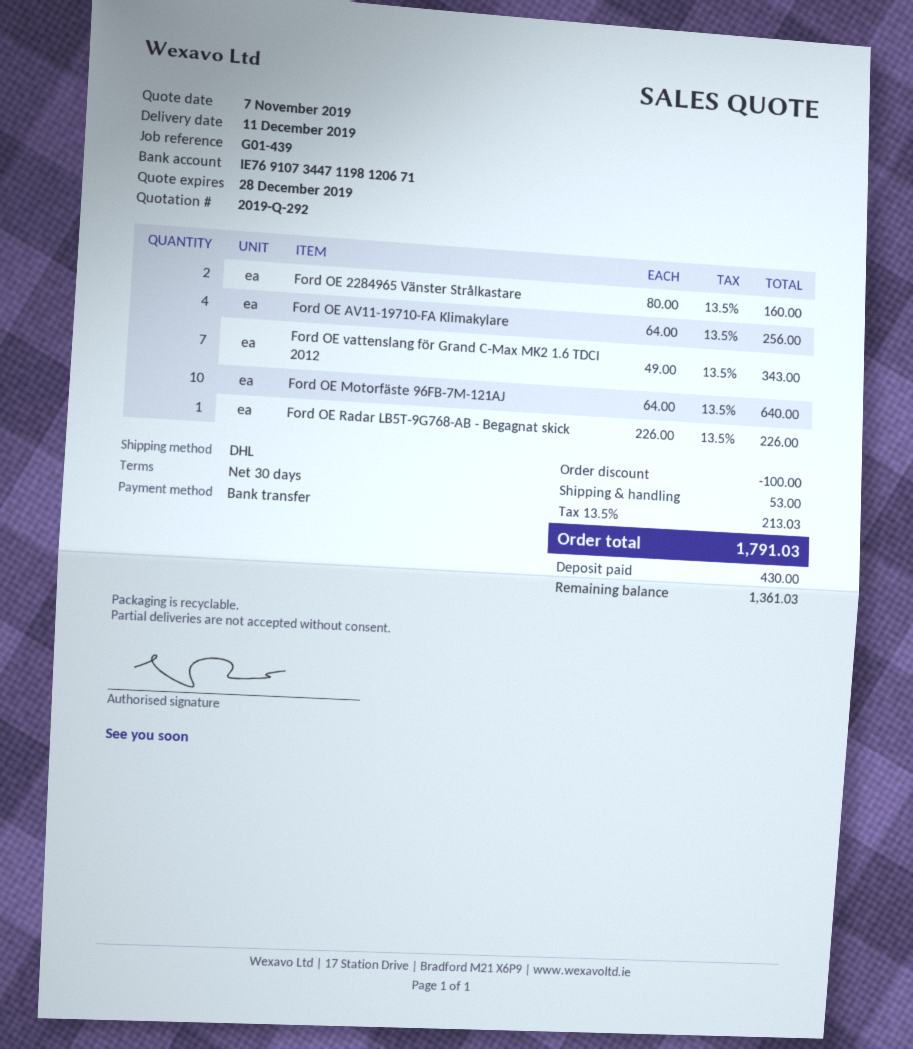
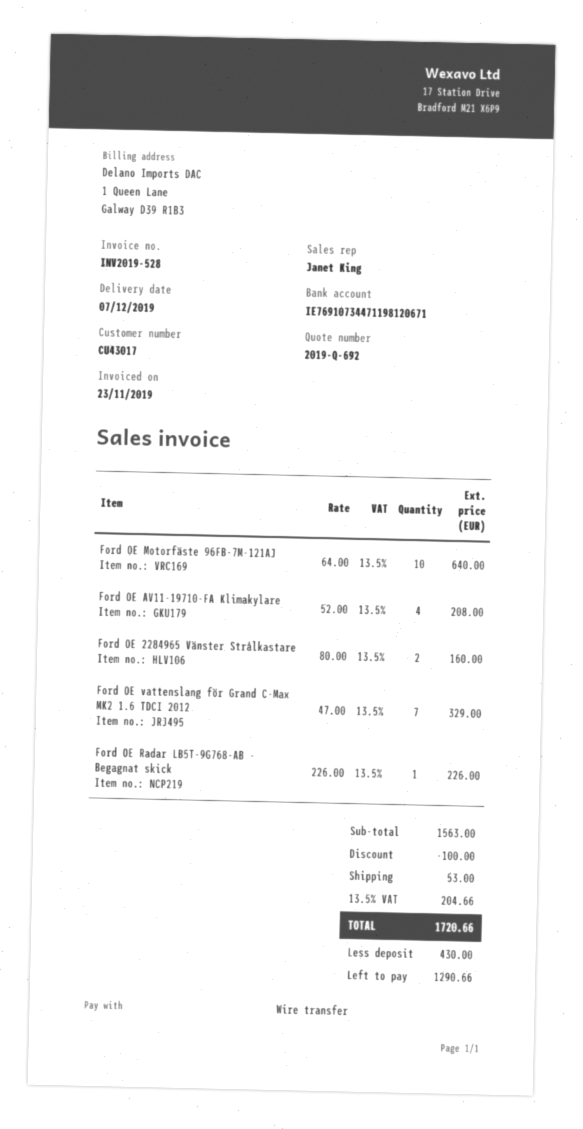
quote number: 2019-Q-292 -> 2019-Q-692
delivery date: 2019-12-11 -> 2019-12-07
Ford OE AV11-19710-FA Klimakylare: 4 x 64.00 = 256.00 -> 4 x 52.00 = 208.00
Ford OE vattenslang för Grand C-Max MK2 1.6 TDCI 2012: 7 x 49.00 = 343.00 -> 7 x 47.00 = 329.00
tax: 13.5% = 213.03 -> 13.5% = 204.66
total: 1791.03 -> 1720.66
balance: 1361.03 -> 1290.66

